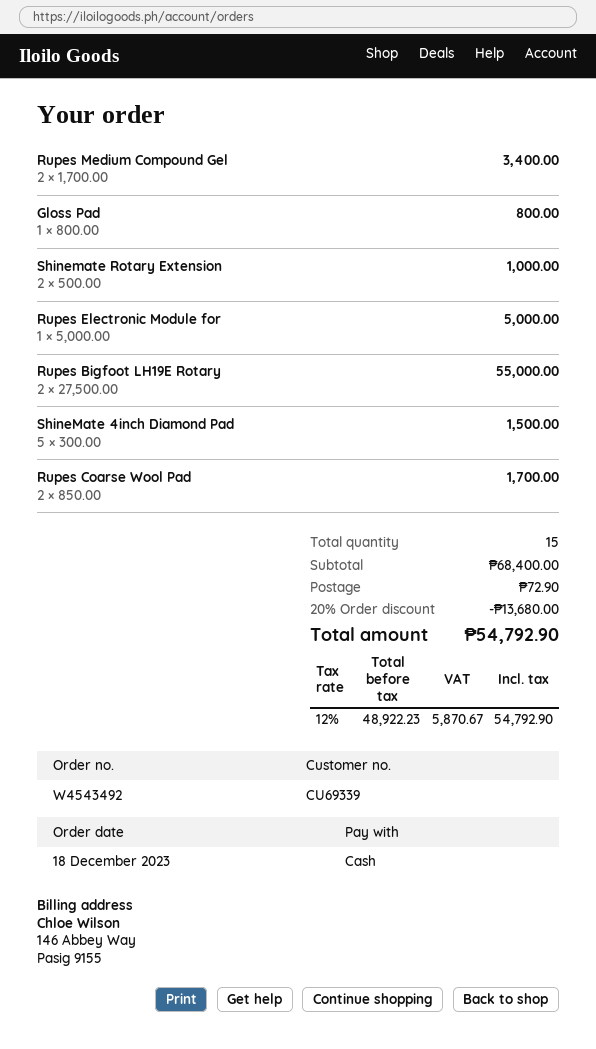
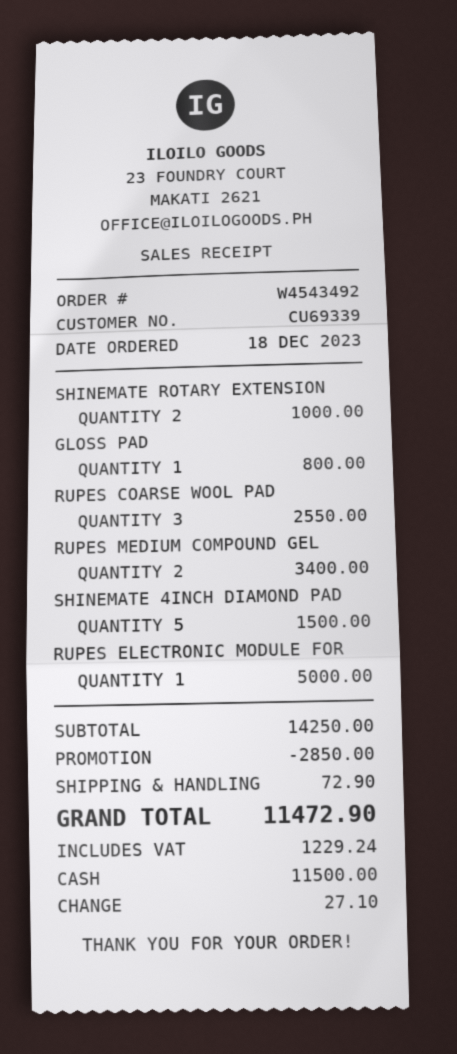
Rupes Bigfoot LH19E Rotary: 2 for 55000.00 -> none
Rupes Coarse Wool Pad: 2 for 1700.00 -> 3 for 2550.00
subtotal: 68400.00 -> 14250.00
discount: 13680.00 -> 2850.00
tax: 5870.67 -> 1229.24
total: 54792.90 -> 11472.90

